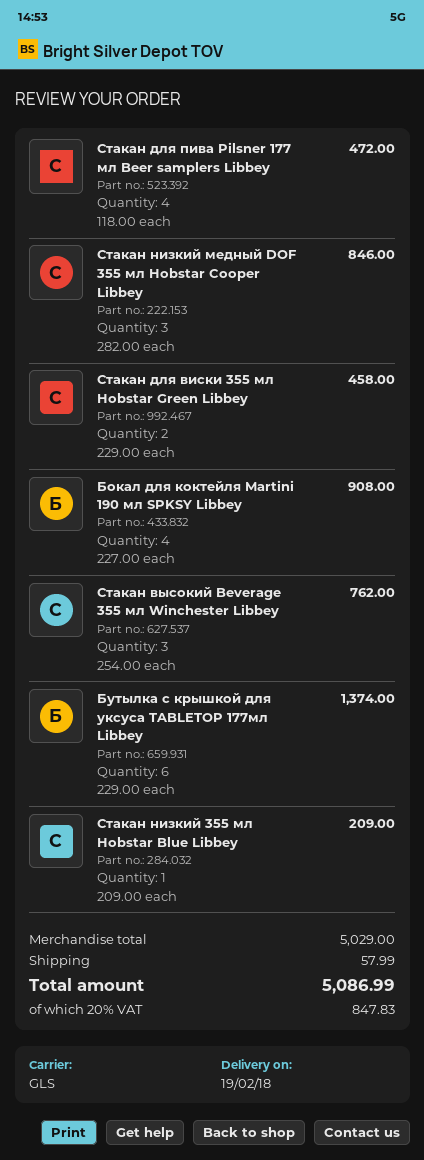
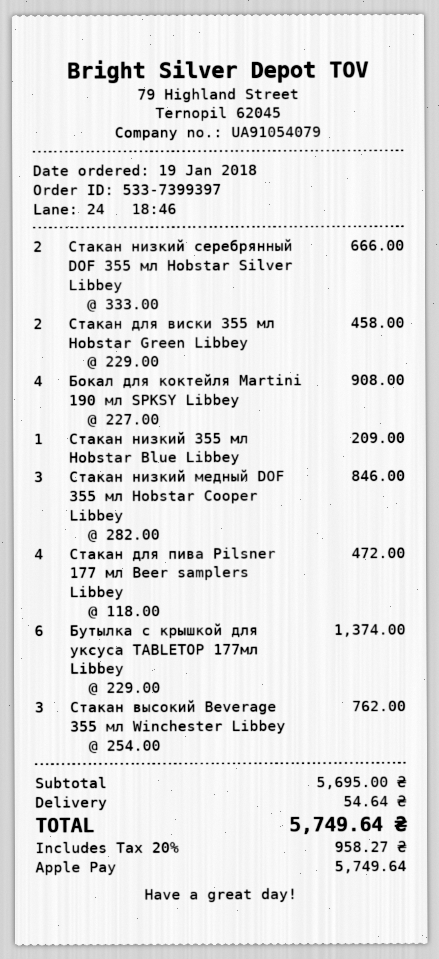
Стакан низкий серебрянный DOF 355 мл Hobstar Silver Libbey: none -> 2 x 333.00 = 666.00
subtotal: 5029.00 -> 5695.00
shipping: 57.99 -> 54.64
tax: 20% = 847.83 -> 20% = 958.27
total: 5086.99 -> 5749.64

